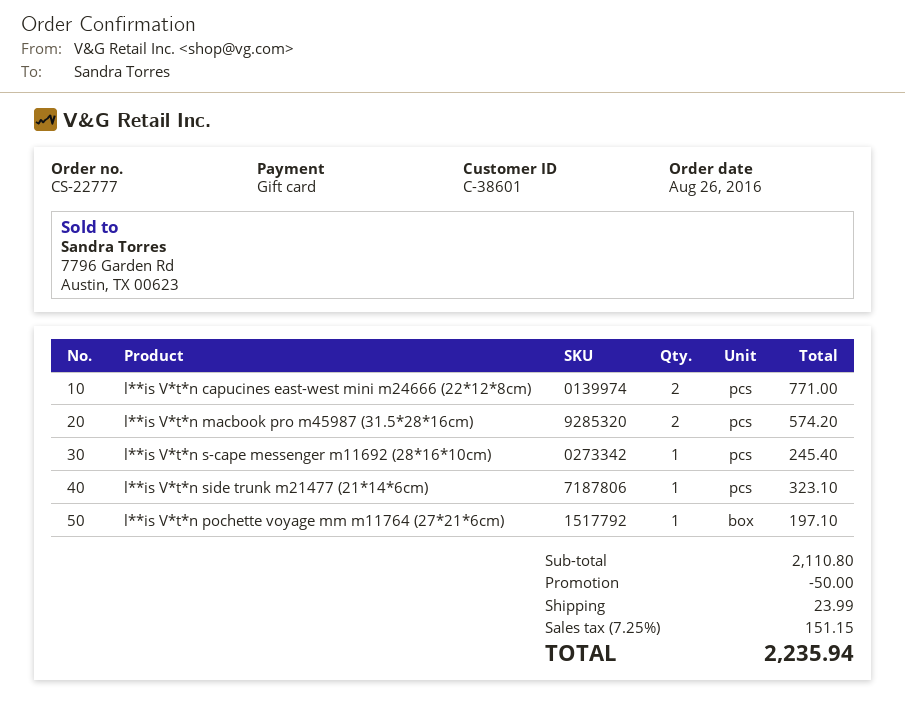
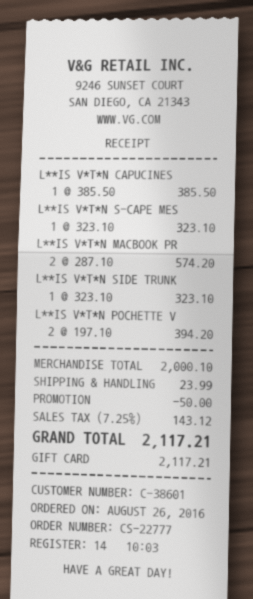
l**is V*t*n capucines east-west mini m24666 (22*12*8cm): 2 for 771.00 -> 1 for 385.50
l**is V*t*n s-cape messenger m11692 (28*16*10cm): 1 for 245.40 -> 1 for 323.10
l**is V*t*n pochette voyage mm m11764 (27*21*6cm): 1 for 197.10 -> 2 for 394.20
subtotal: 2110.80 -> 2000.10
tax: 7.25% = 151.15 -> 7.25% = 143.12
total: 2235.94 -> 2117.21

